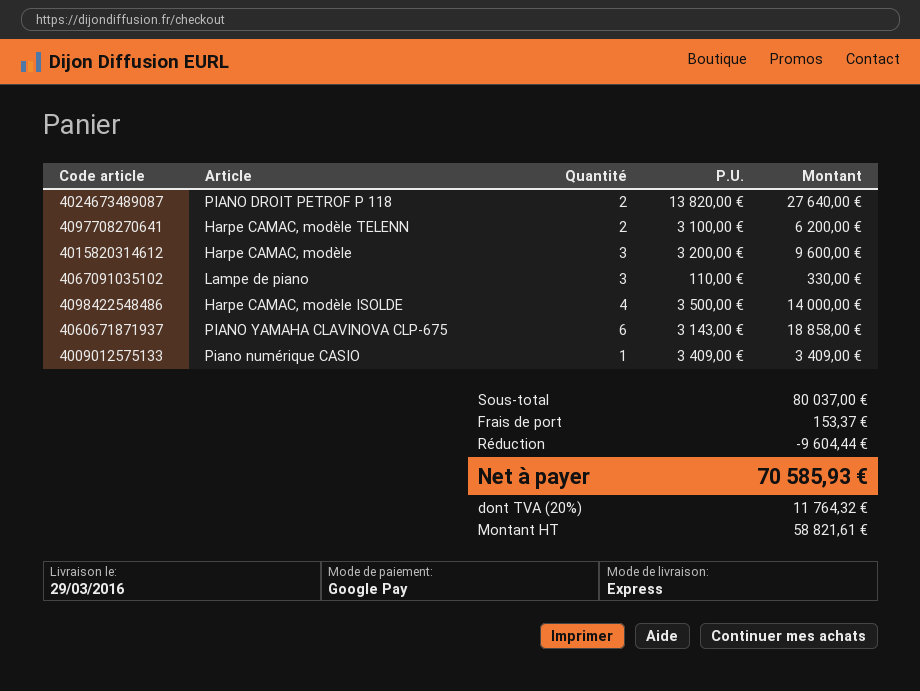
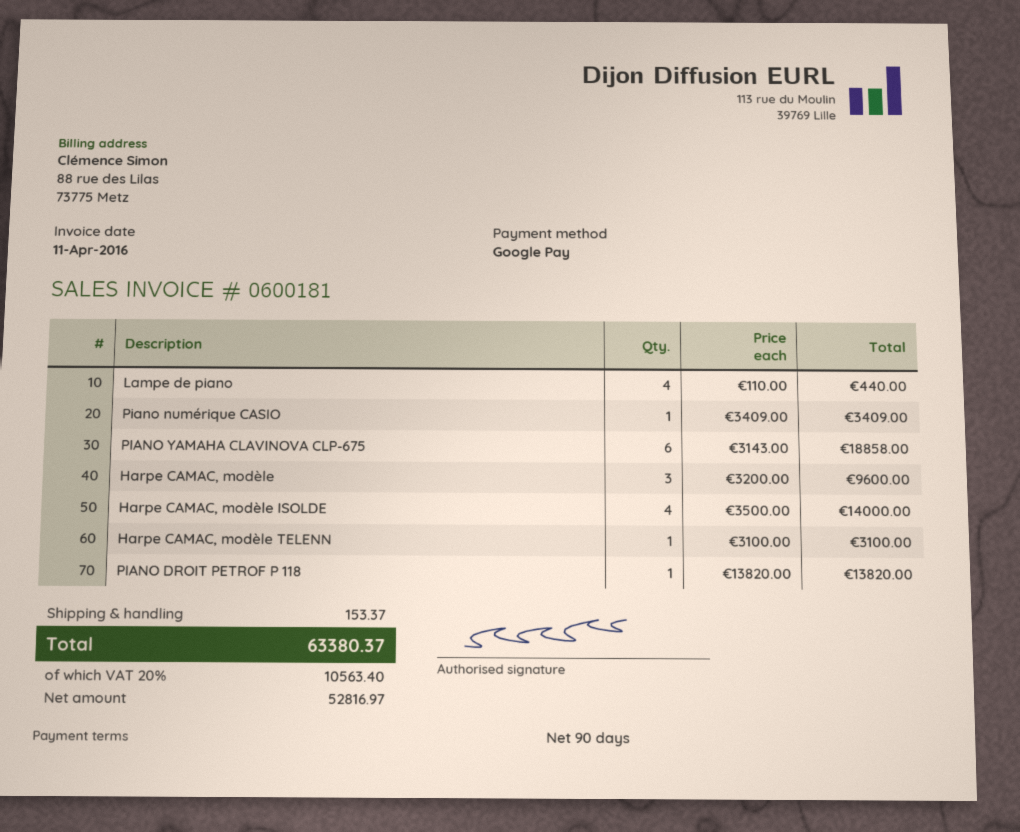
PIANO DROIT PETROF P 118: 2 x 13820.00 = 27640.00 -> 1 x 13820.00 = 13820.00
Harpe CAMAC, modèle TELENN: 2 x 3100.00 = 6200.00 -> 1 x 3100.00 = 3100.00
Lampe de piano: 3 x 110.00 = 330.00 -> 4 x 110.00 = 440.00
discount: 9604.44 -> none
net: 58821.61 -> 52816.97
tax: 20% = 11764.32 -> 20% = 10563.40
total: 70585.93 -> 63380.37

